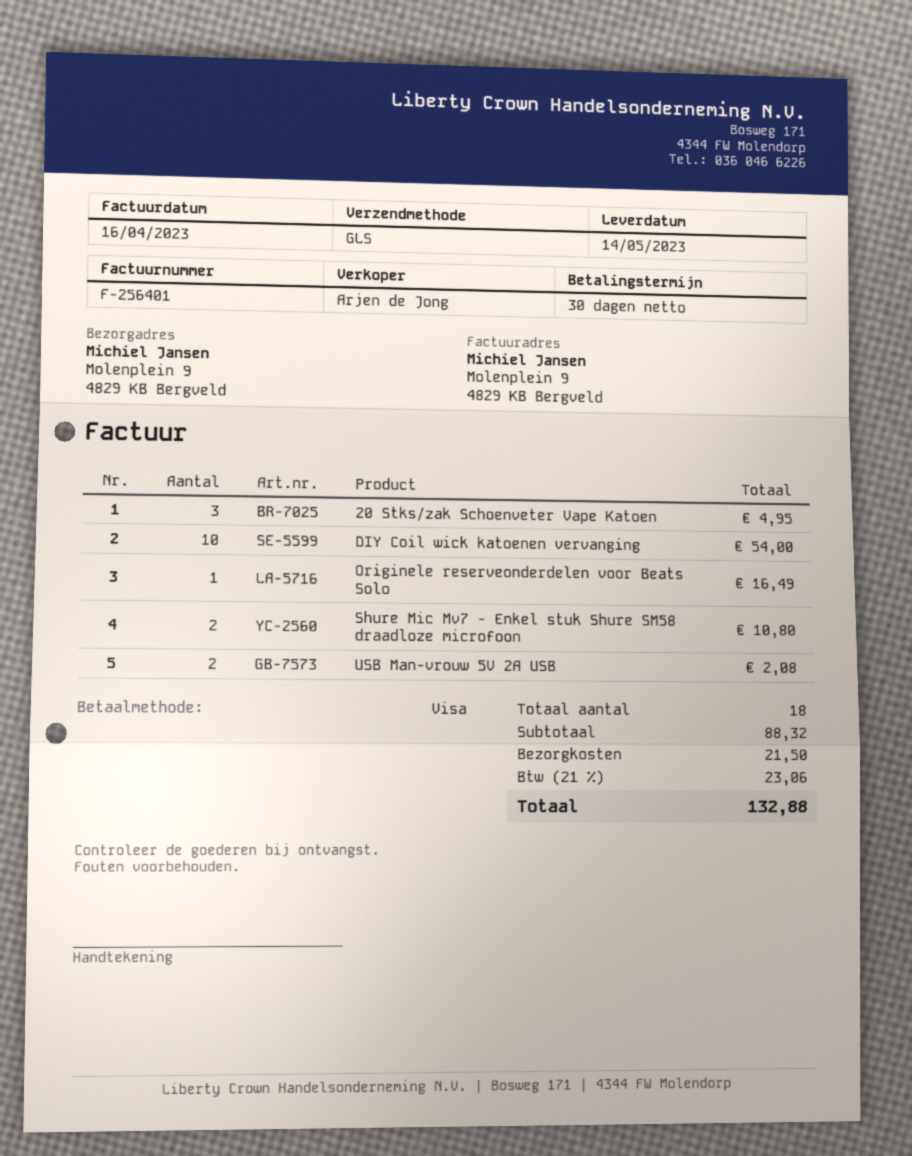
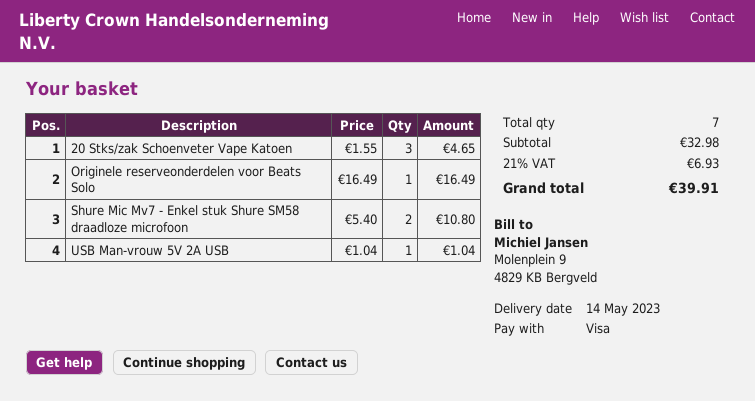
20 Stks/zak Schoenveter Vape Katoen: 3 for 4.95 -> 3 for 4.65
DIY Coil wick katoenen vervanging: 10 for 54.00 -> none
USB Man-vrouw 5V 2A USB: 2 for 2.08 -> 1 for 1.04
total quantity: 18 -> 7
subtotal: 88.32 -> 32.98
shipping: 21.50 -> none
tax: 21% = 23.06 -> 21% = 6.93
total: 132.88 -> 39.91

